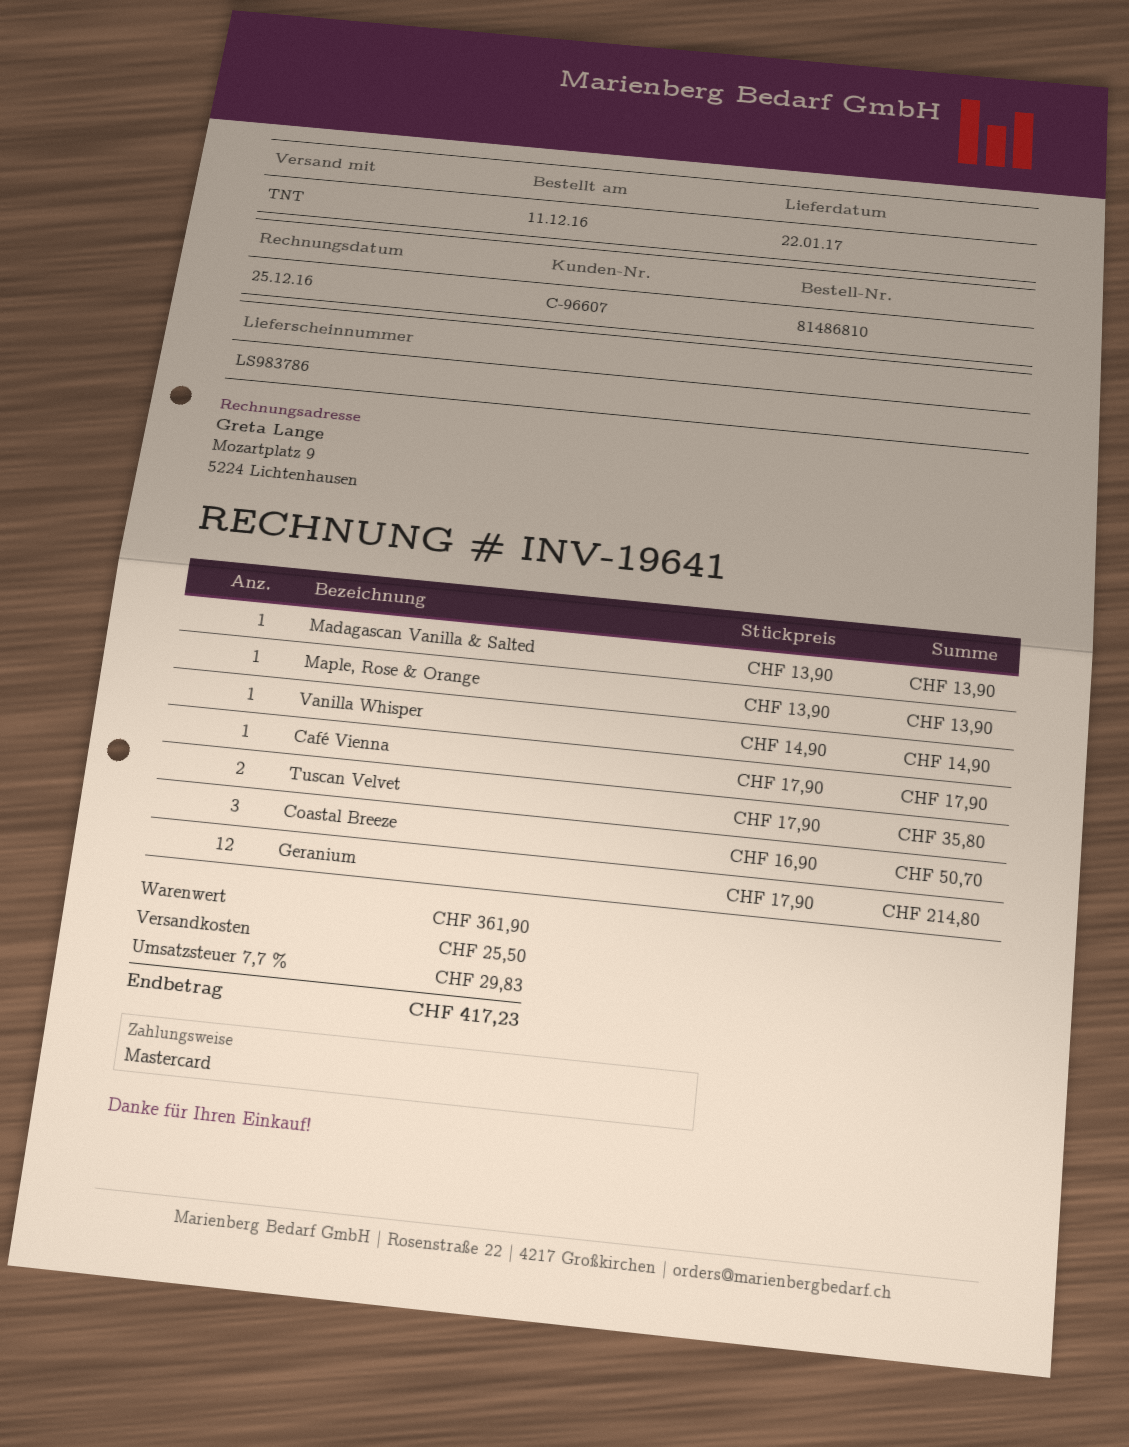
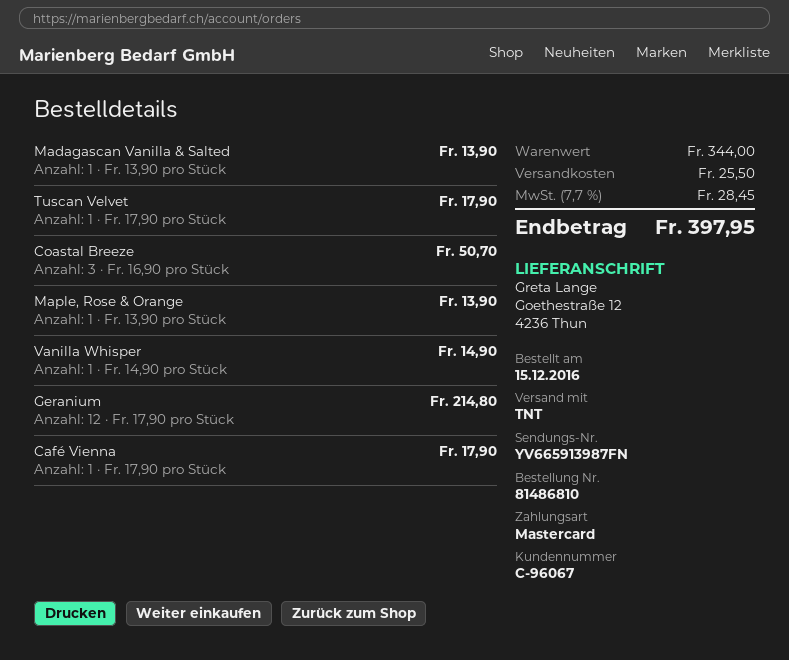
order date: 2016-12-11 -> 2016-12-15
customer number: C-96607 -> C-96067
Tuscan Velvet: 2 x 17.90 = 35.80 -> 1 x 17.90 = 17.90
subtotal: 361.90 -> 344.00
tax: 7.7% = 29.83 -> 7.7% = 28.45
total: 417.23 -> 397.95

